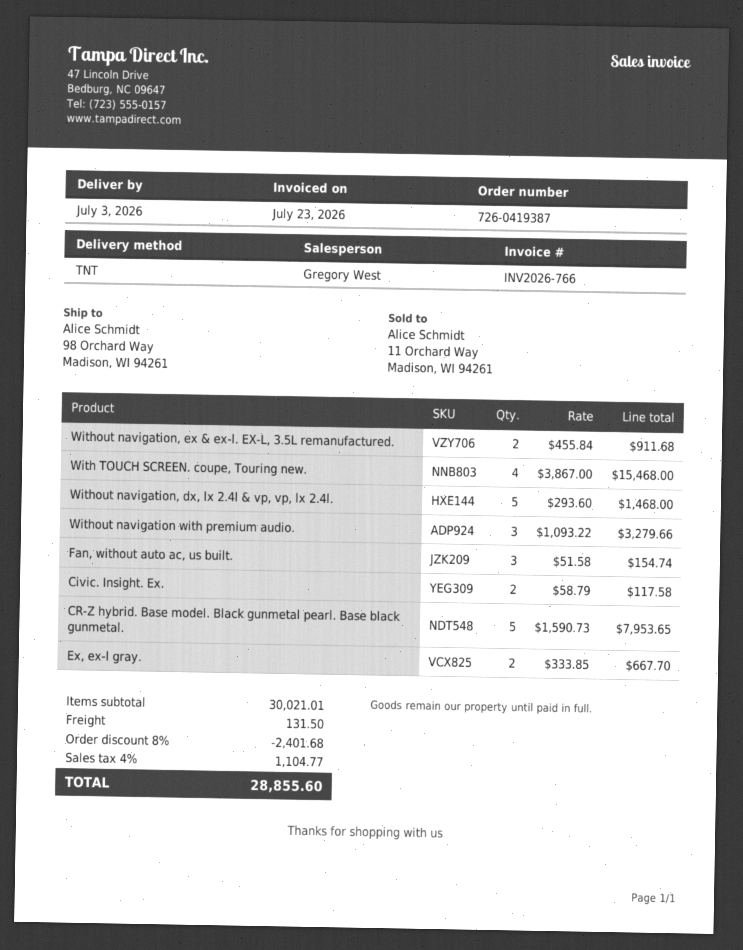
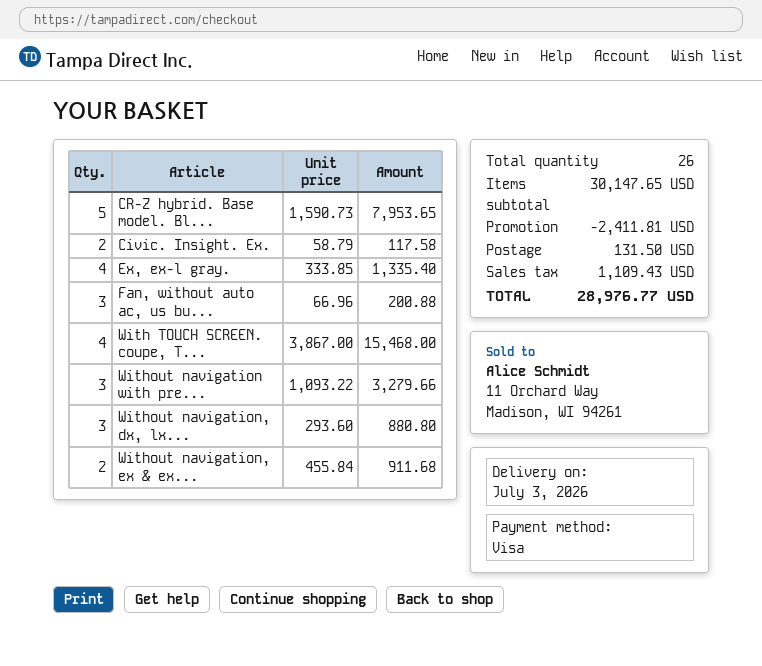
Without navigation, dx, lx 2.4l & vp, vp, lx 2.4l.: 5 x 293.60 = 1468.00 -> 3 x 293.60 = 880.80
Fan, without auto ac, us built.: 3 x 51.58 = 154.74 -> 3 x 66.96 = 200.88
Ex, ex-l gray.: 2 x 333.85 = 667.70 -> 4 x 333.85 = 1335.40
subtotal: 30021.01 -> 30147.65
discount: 2401.68 -> 2411.81
tax: 1104.77 -> 1109.43
total: 28855.60 -> 28976.77

